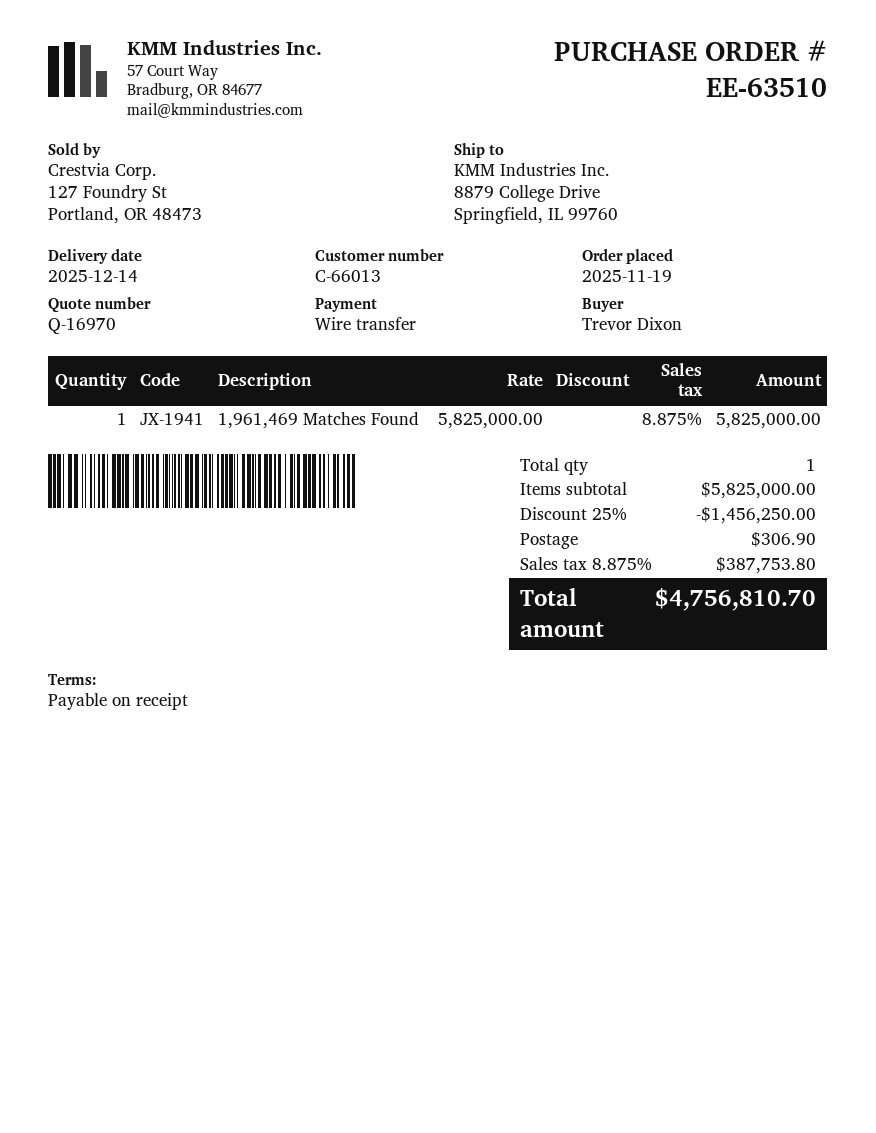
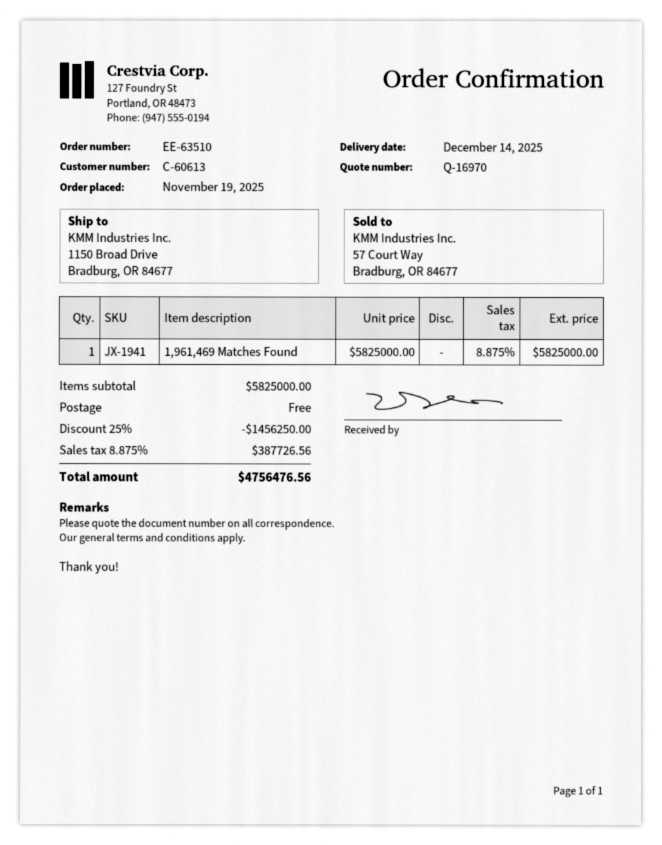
customer number: C-66013 -> C-60613
ship to: 8879 College Drive, Springfield, IL 99760 -> 1150 Broad Drive, Bradburg, OR 84677
shipping: 306.90 -> 0.00
tax: 8.875% = 387753.80 -> 8.875% = 387726.56
total: 4756810.70 -> 4756476.56

